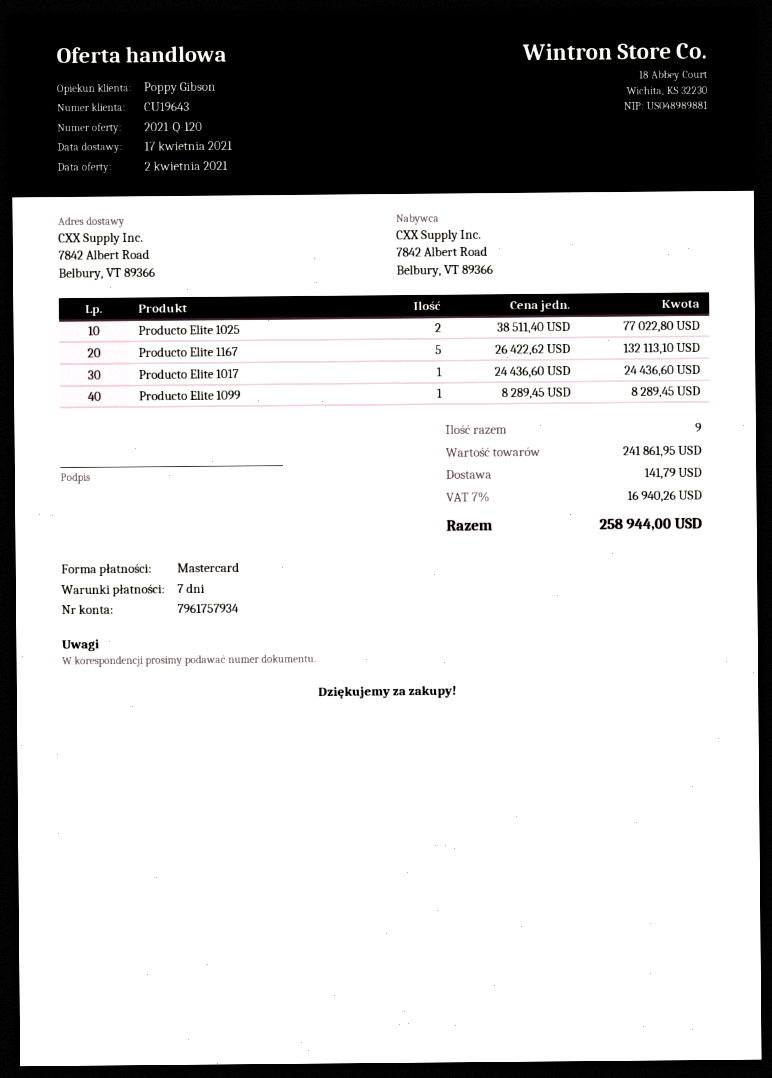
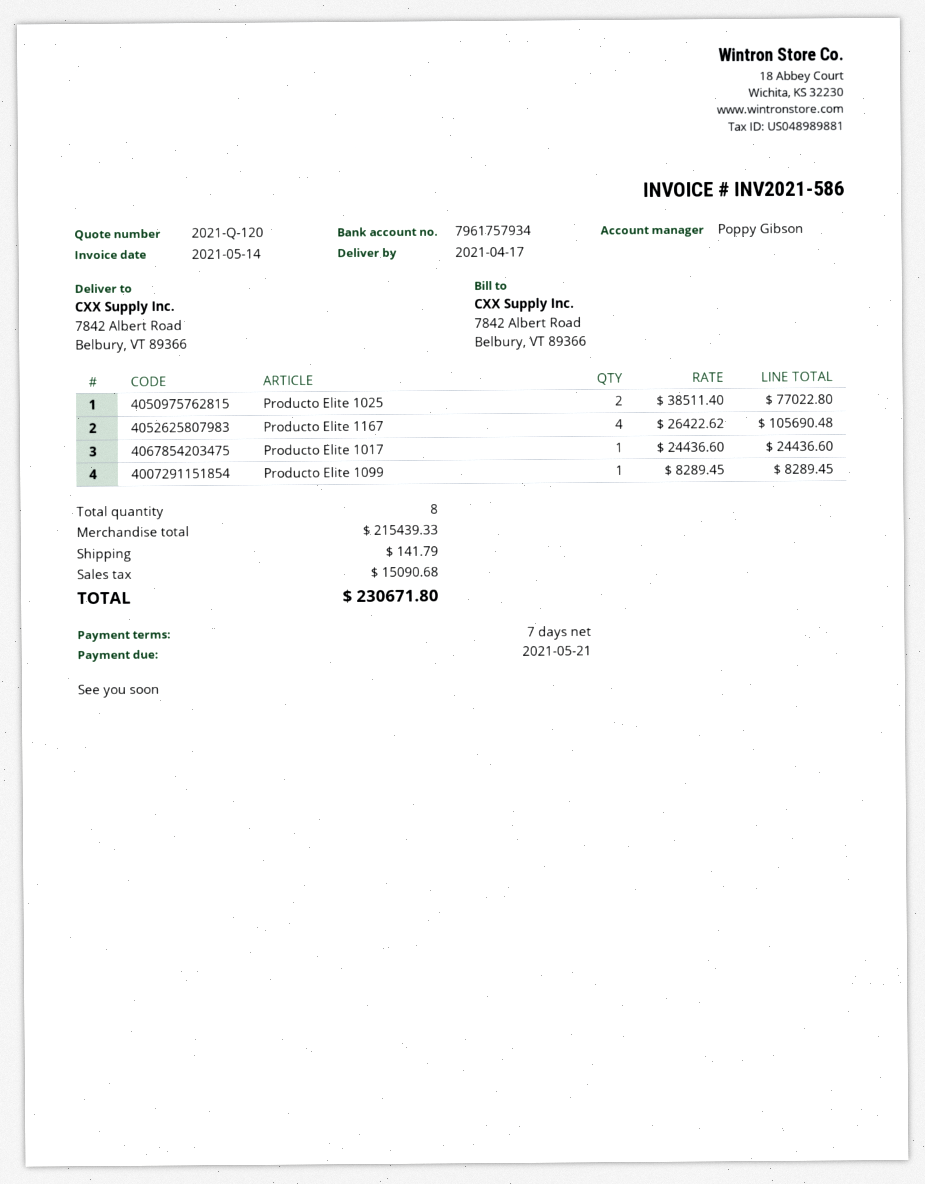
Producto Elite 1167: 5 x 26422.62 = 132113.10 -> 4 x 26422.62 = 105690.48
total quantity: 9 -> 8
subtotal: 241861.95 -> 215439.33
tax: 16940.26 -> 15090.68
total: 258944.00 -> 230671.80

